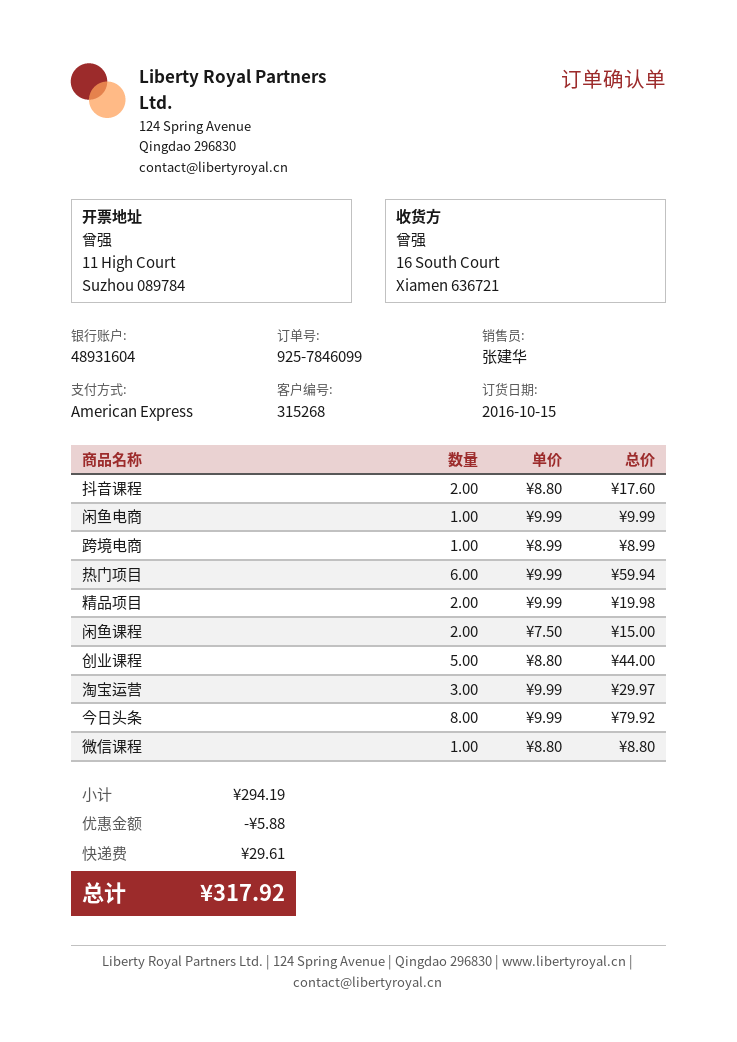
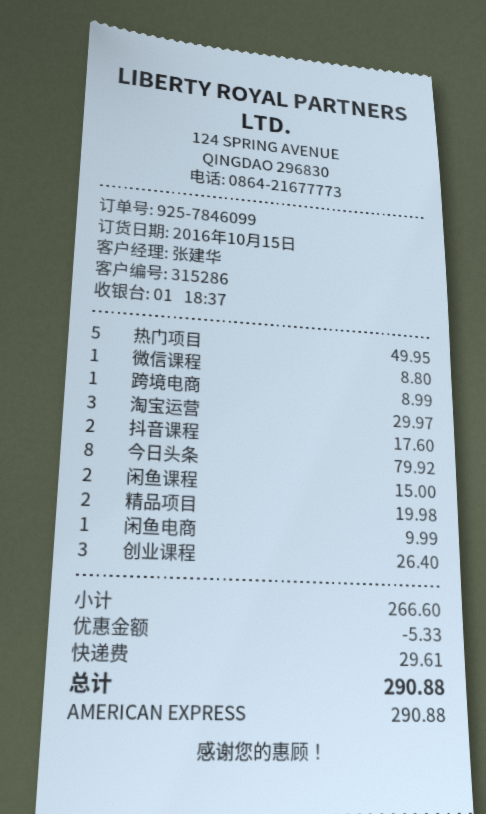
customer number: 315268 -> 315286
热门项目: 6 for 59.94 -> 5 for 49.95
创业课程: 5 for 44.00 -> 3 for 26.40
subtotal: 294.19 -> 266.60
discount: 5.88 -> 5.33
total: 317.92 -> 290.88

